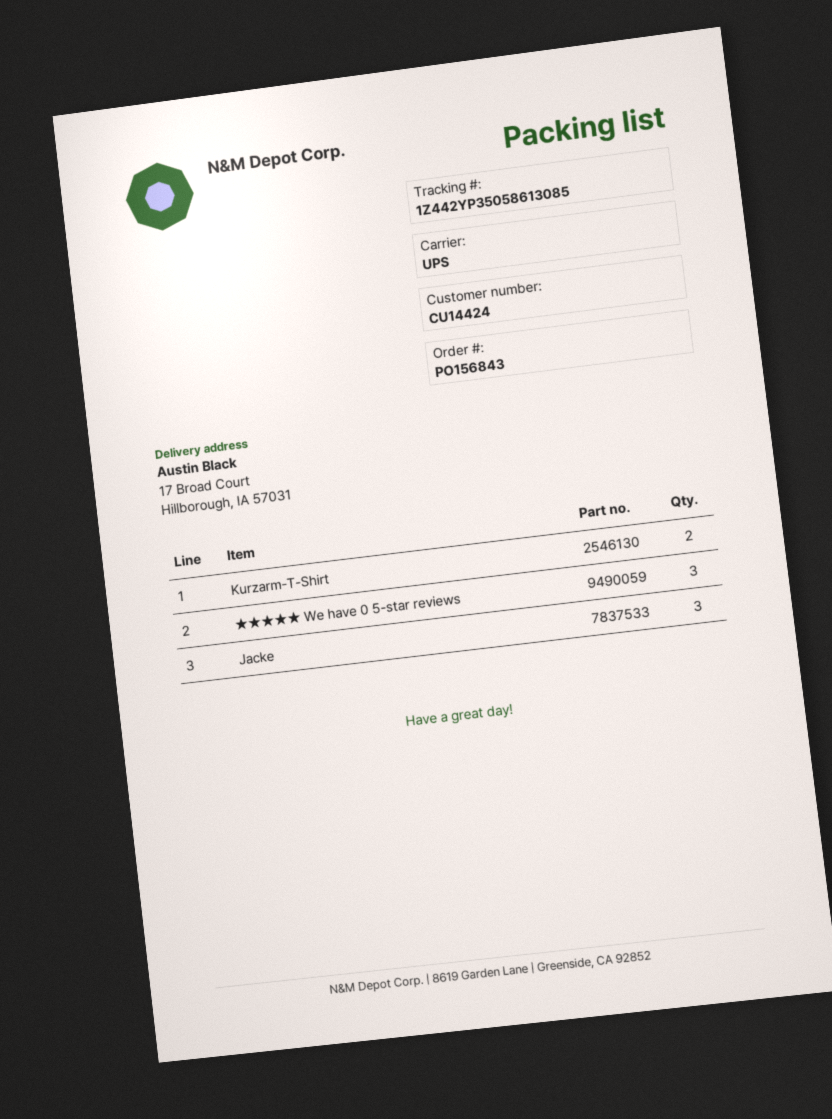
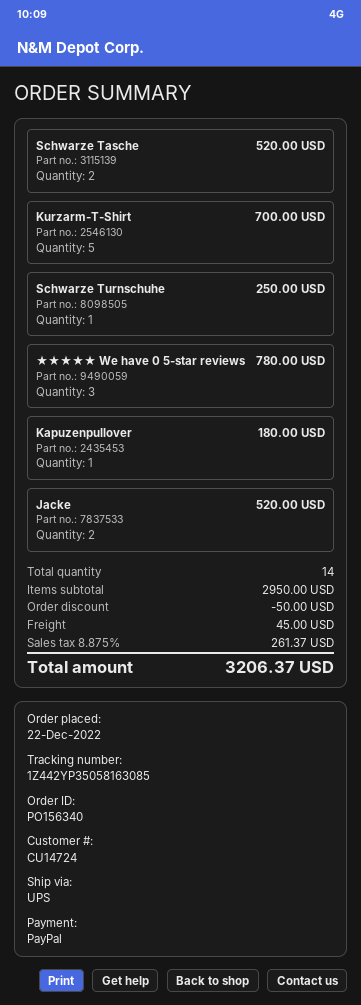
order number: PO156843 -> PO156340
customer number: CU14424 -> CU14724
tracking number: 1Z442YP35058613085 -> 1Z442YP35058163085
Kurzarm-T-Shirt: 2 -> 5
Jacke: 3 -> 2
Schwarze Tasche: none -> 2
Schwarze Turnschuhe: none -> 1
Kapuzenpullover: none -> 1

